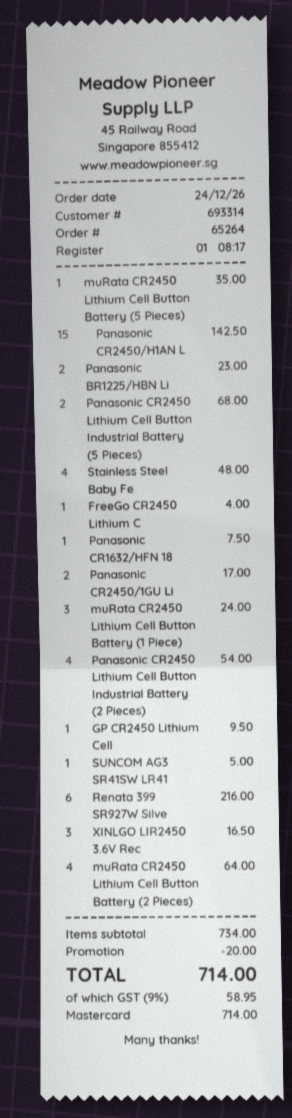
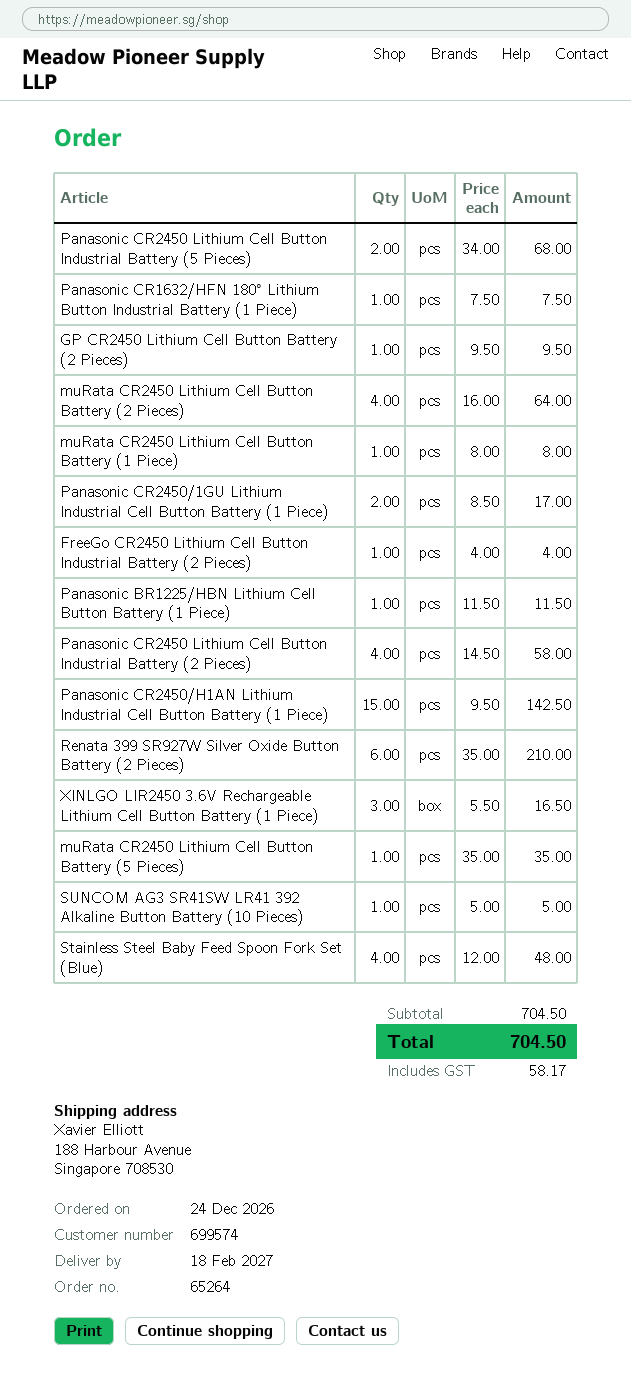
customer number: 693314 -> 699574
Panasonic BR1225/HBN Li: 2 for 23.00 -> 1 for 11.50
muRata CR2450 Lithium Cell Button Battery (1 Piece): 3 for 24.00 -> 1 for 8.00
Panasonic CR2450 Lithium Cell Button Industrial Battery (2 Pieces): 4 for 54.00 -> 4 for 58.00
Renata 399 SR927W Silve: 6 for 216.00 -> 6 for 210.00
subtotal: 734.00 -> 704.50
discount: 20.00 -> none
tax: 58.95 -> 58.17
total: 714.00 -> 704.50

